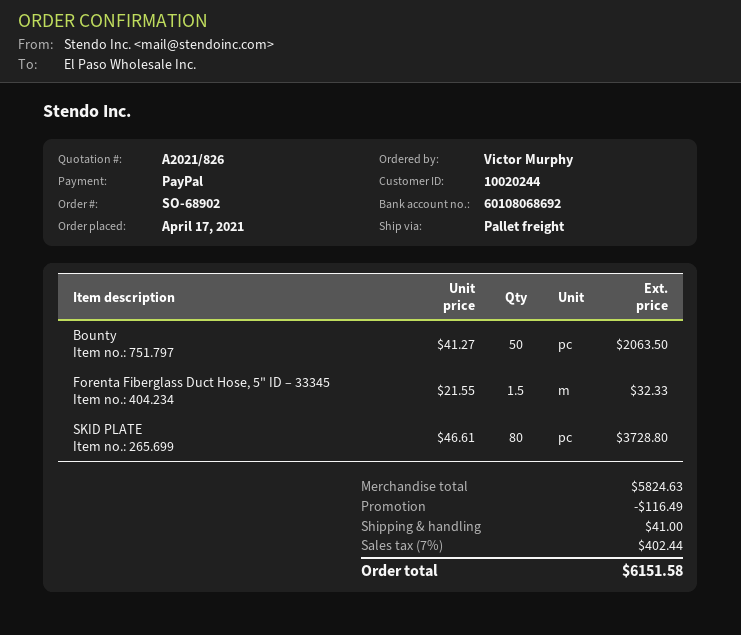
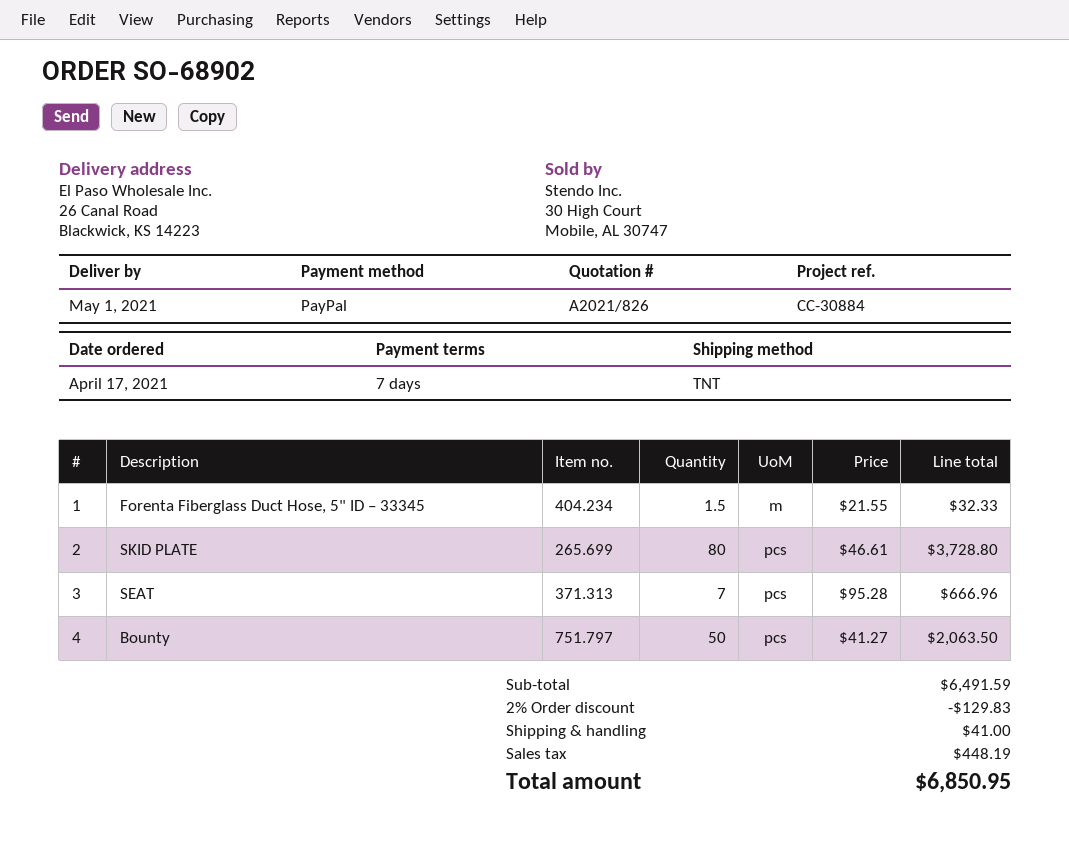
shipping method: pallet freight -> TNT
SEAT: none -> 7 x 95.28 = 666.96
subtotal: 5824.63 -> 6491.59
discount: 116.49 -> 129.83
tax: 402.44 -> 448.19
total: 6151.58 -> 6850.95

